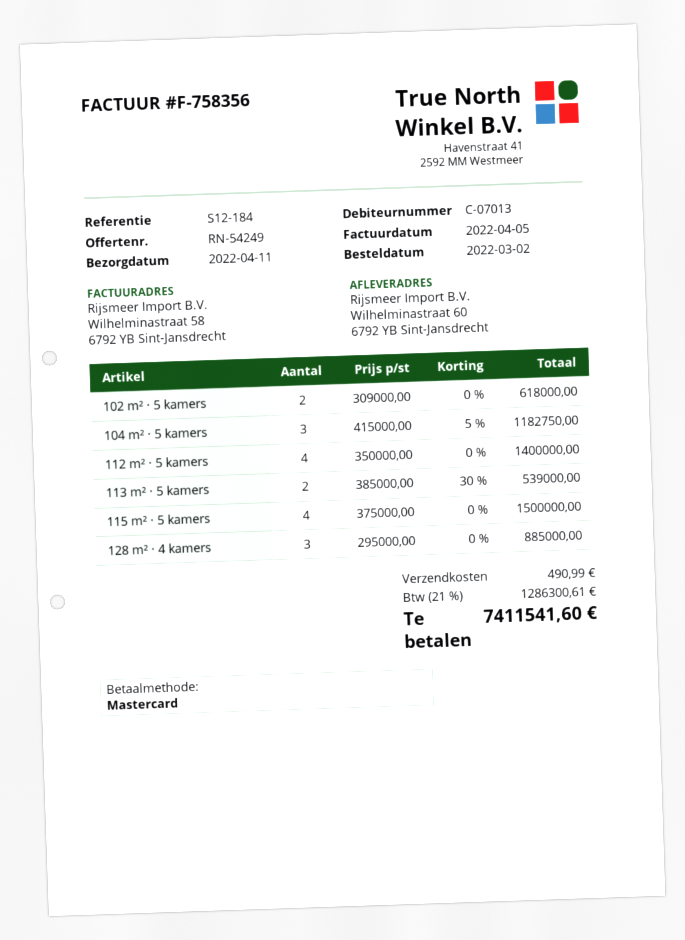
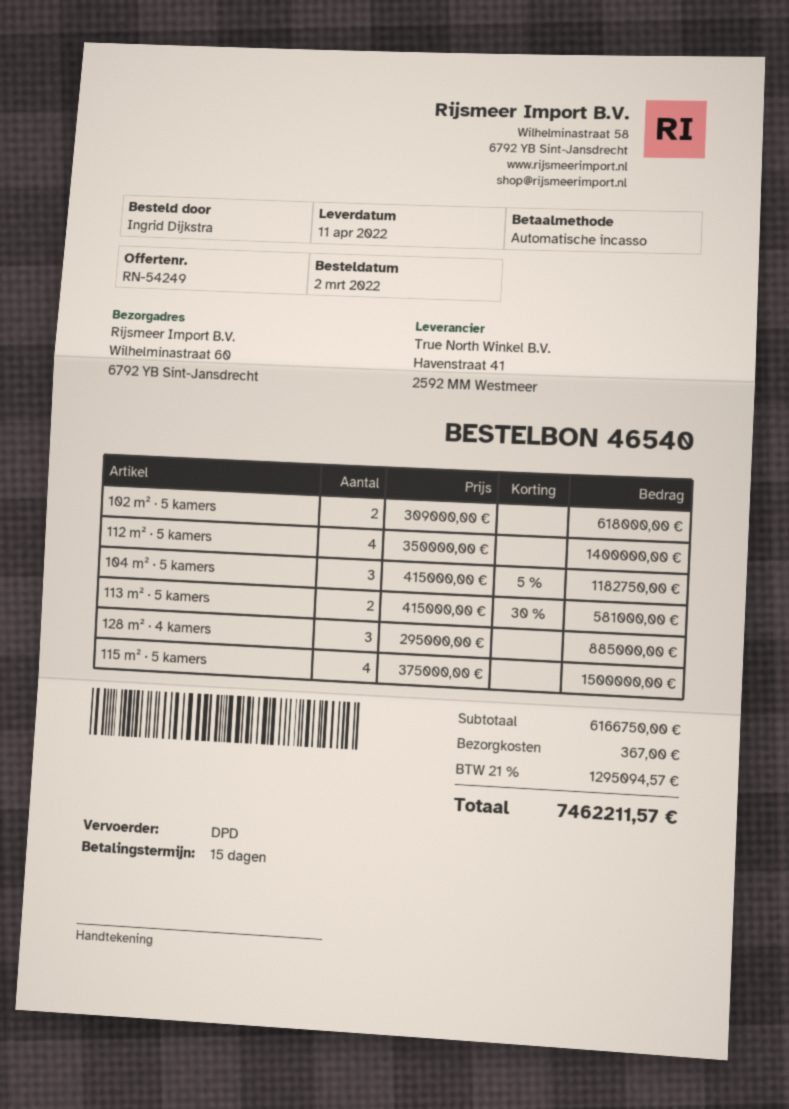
payment method: Mastercard -> direct debit
113 m² · 5 kamers: 2 x 385000.00 - 30% = 539000.00 -> 2 x 415000.00 - 30% = 581000.00
shipping: 490.99 -> 367.00
tax: 21% = 1286300.61 -> 21% = 1295094.57
total: 7411541.60 -> 7462211.57

